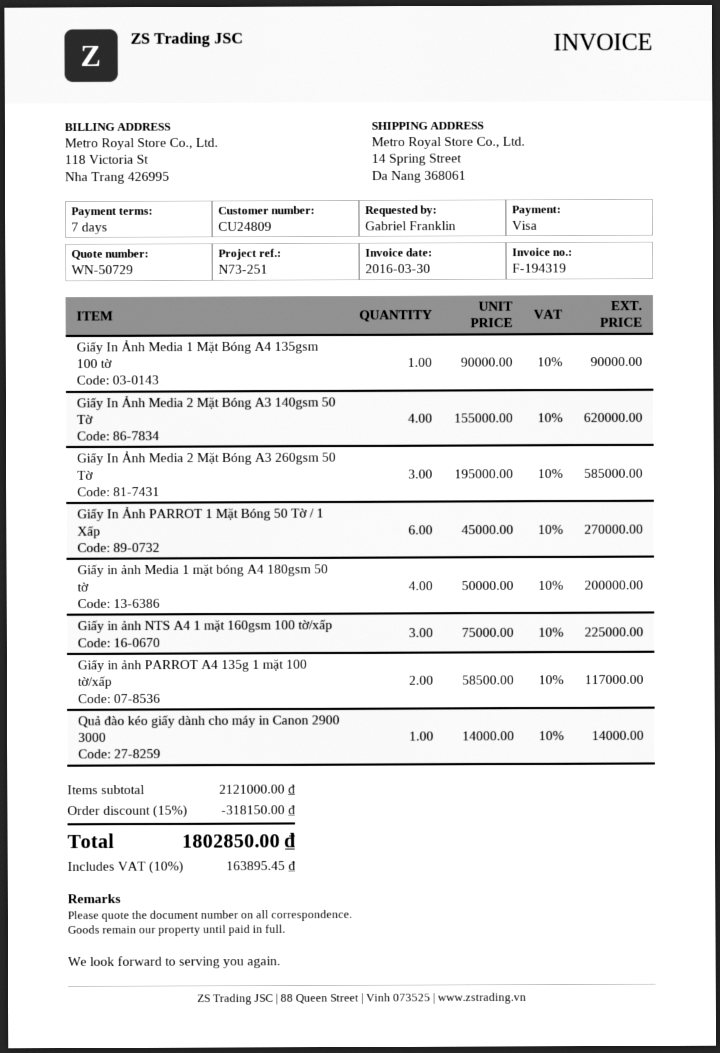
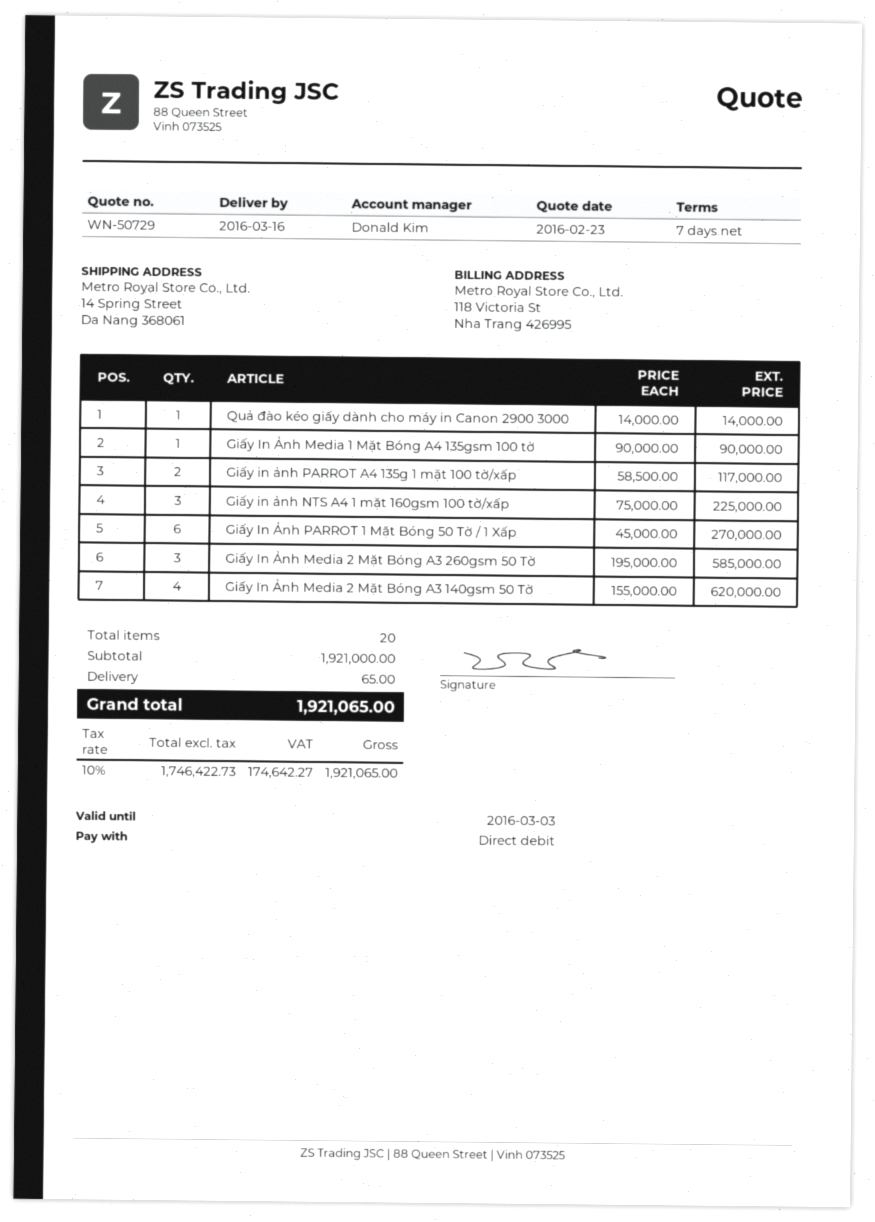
payment method: Visa -> direct debit
Giấy in ảnh Media 1 mặt bóng A4 180gsm 50 tờ: 4 x 50000.00 = 200000.00 -> none
subtotal: 2121000.00 -> 1921000.00
discount: 15% = 318150.00 -> none
shipping: none -> 65.00
tax: 10% = 163895.45 -> 10% = 174642.27
total: 1802850.00 -> 1921065.00

